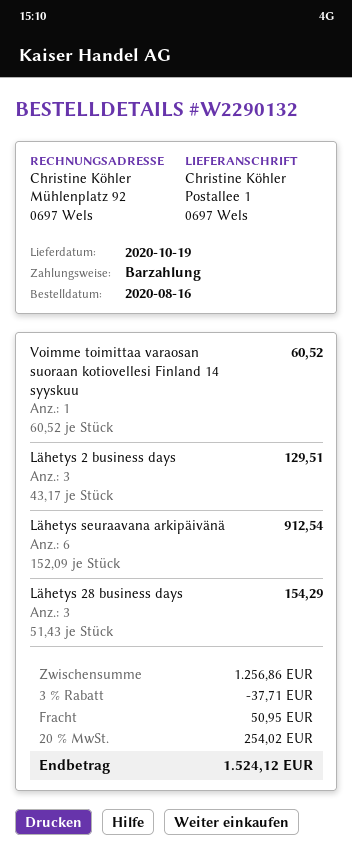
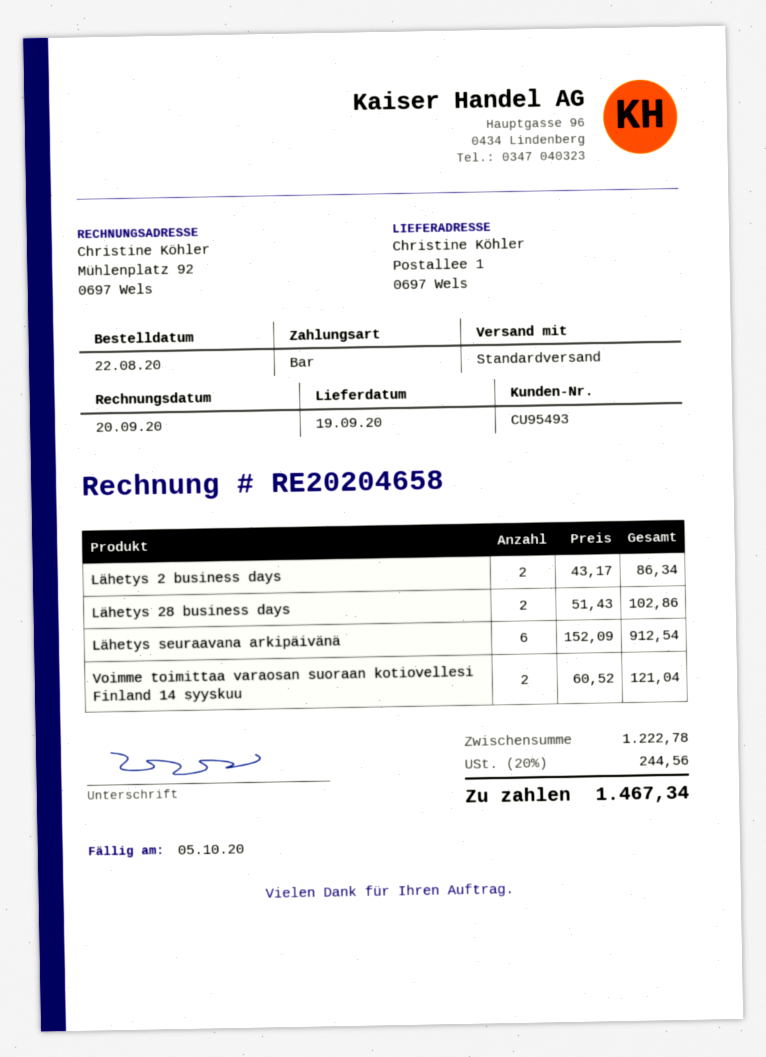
order date: 2020-08-16 -> 2020-08-22
delivery date: 2020-10-19 -> 2020-09-19
Voimme toimittaa varaosan suoraan kotiovellesi Finland 14 syyskuu: 1 x 60.52 = 60.52 -> 2 x 60.52 = 121.04
Lähetys 2 business days: 3 x 43.17 = 129.51 -> 2 x 43.17 = 86.34
Lähetys 28 business days: 3 x 51.43 = 154.29 -> 2 x 51.43 = 102.86
subtotal: 1256.86 -> 1222.78
discount: 3% = 37.71 -> none
shipping: 50.95 -> none
tax: 20% = 254.02 -> 20% = 244.56
total: 1524.12 -> 1467.34

